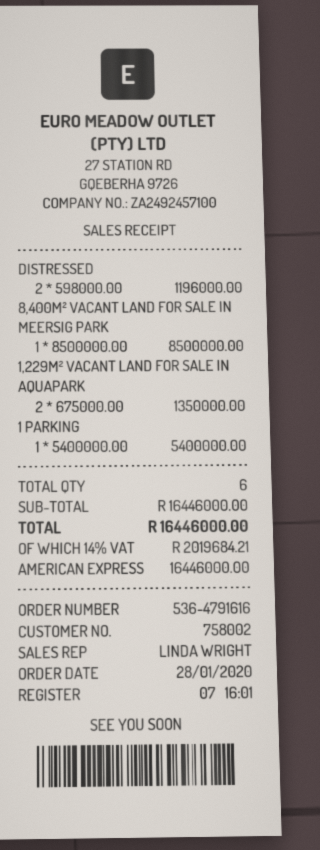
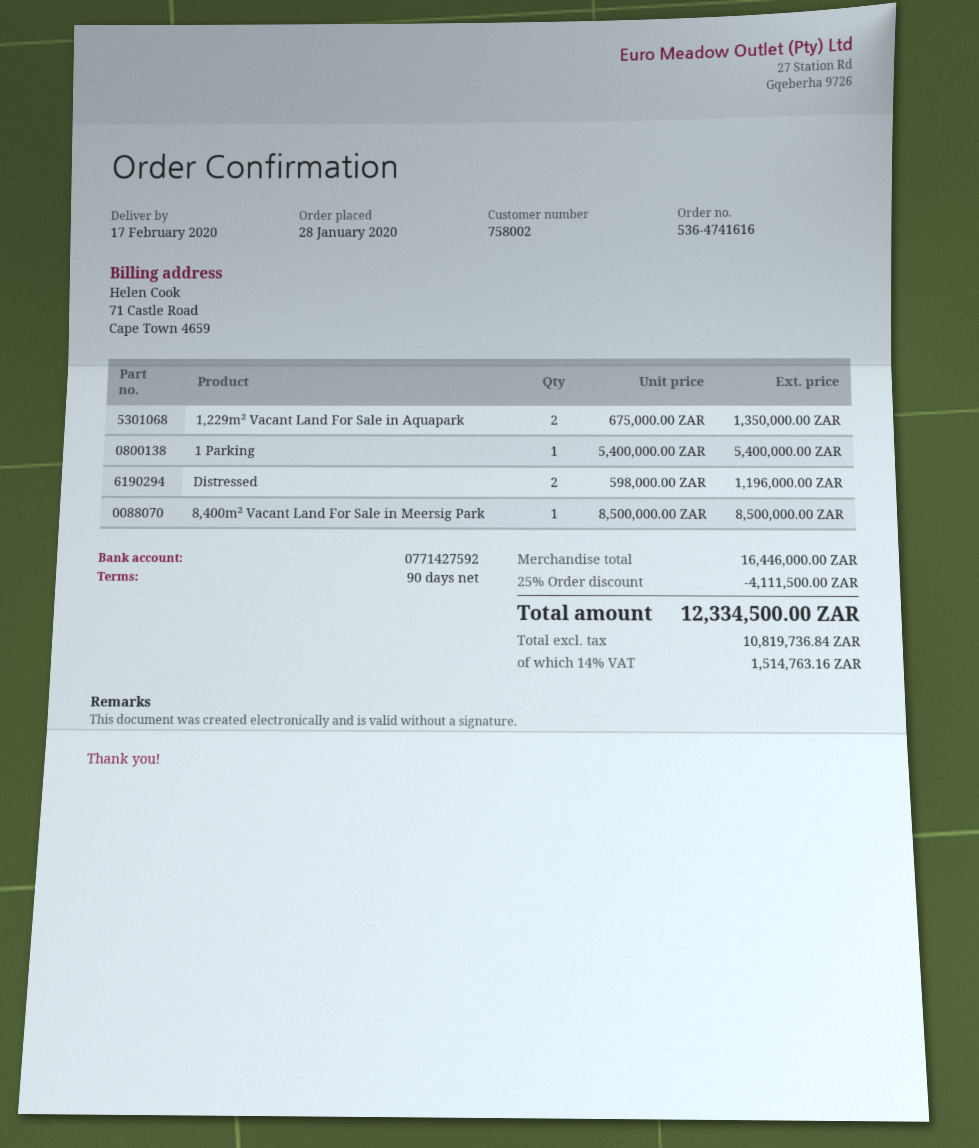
order number: 536-4791616 -> 536-4741616
discount: none -> 25% = 4111500.00
tax: 14% = 2019684.21 -> 14% = 1514763.16
total: 16446000.00 -> 12334500.00

